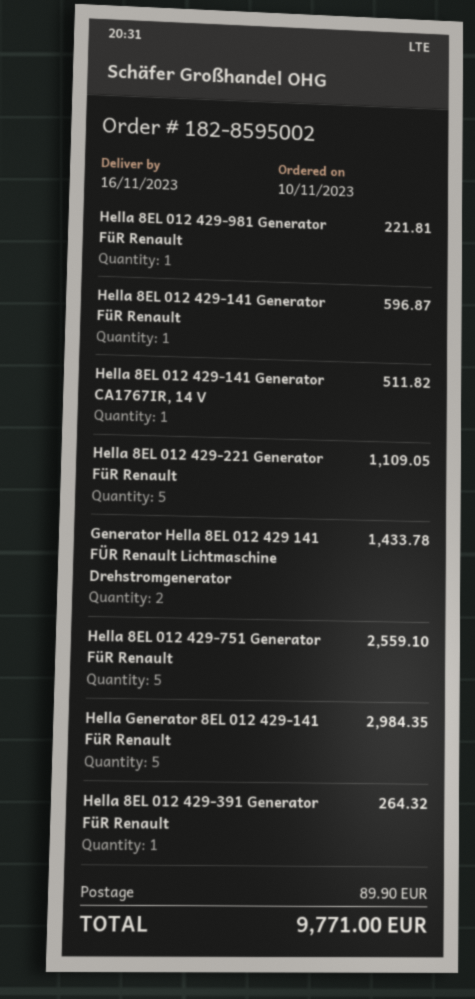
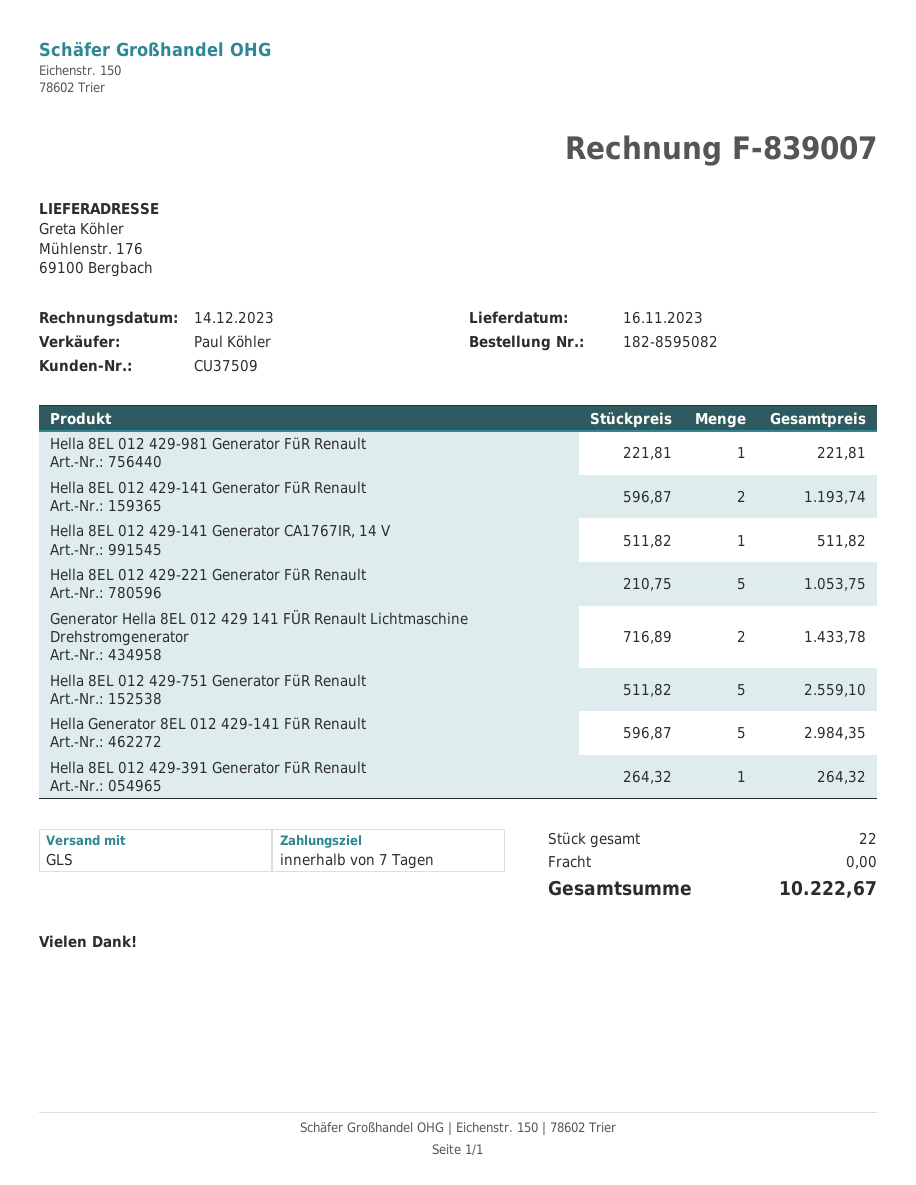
order number: 182-8595002 -> 182-8595082
Hella 8EL 012 429-141 Generator FüR Renault: 1 for 596.87 -> 2 for 1193.74
Hella 8EL 012 429-221 Generator FüR Renault: 5 for 1109.05 -> 5 for 1053.75
shipping: 89.90 -> 0.00
total: 9771.00 -> 10222.67

